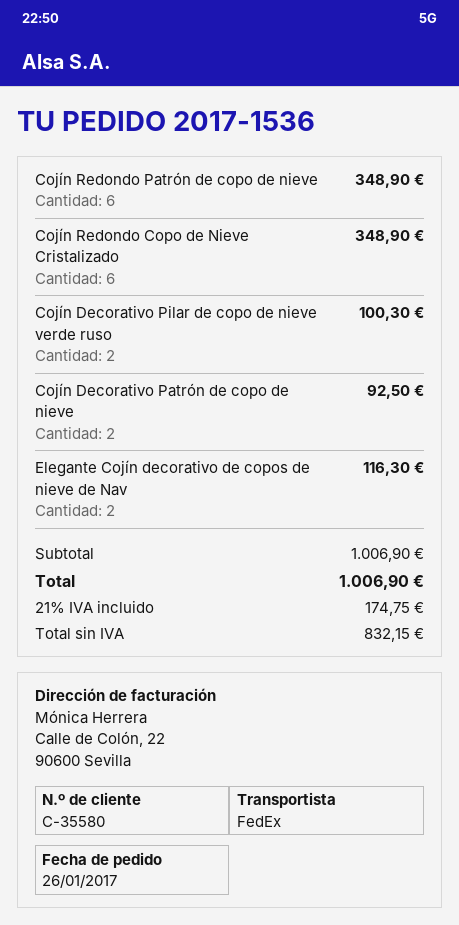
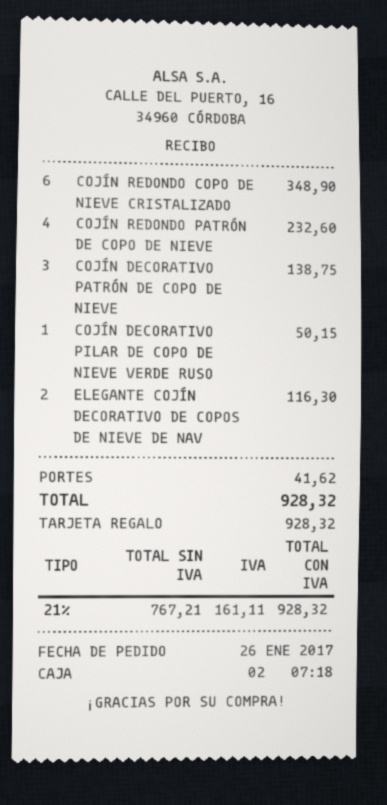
Cojín Redondo Patrón de copo de nieve: 6 for 348.90 -> 4 for 232.60
Cojín Decorativo Pilar de copo de nieve verde ruso: 2 for 100.30 -> 1 for 50.15
Cojín Decorativo Patrón de copo de nieve: 2 for 92.50 -> 3 for 138.75
shipping: none -> 41.62
net: 832.15 -> 767.21
tax: 21% = 174.75 -> 21% = 161.11
total: 1006.90 -> 928.32

